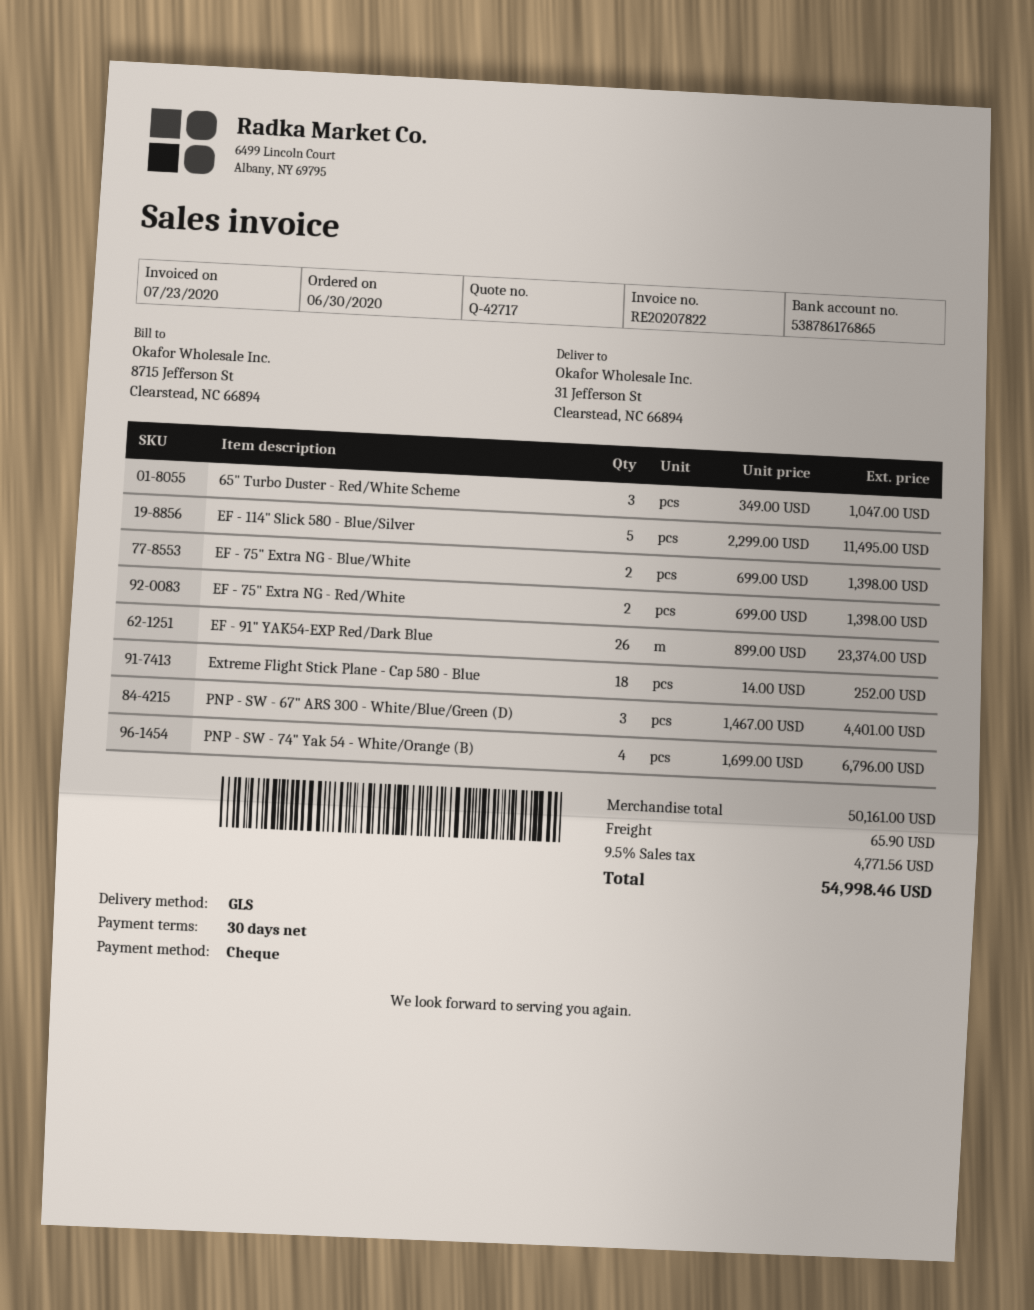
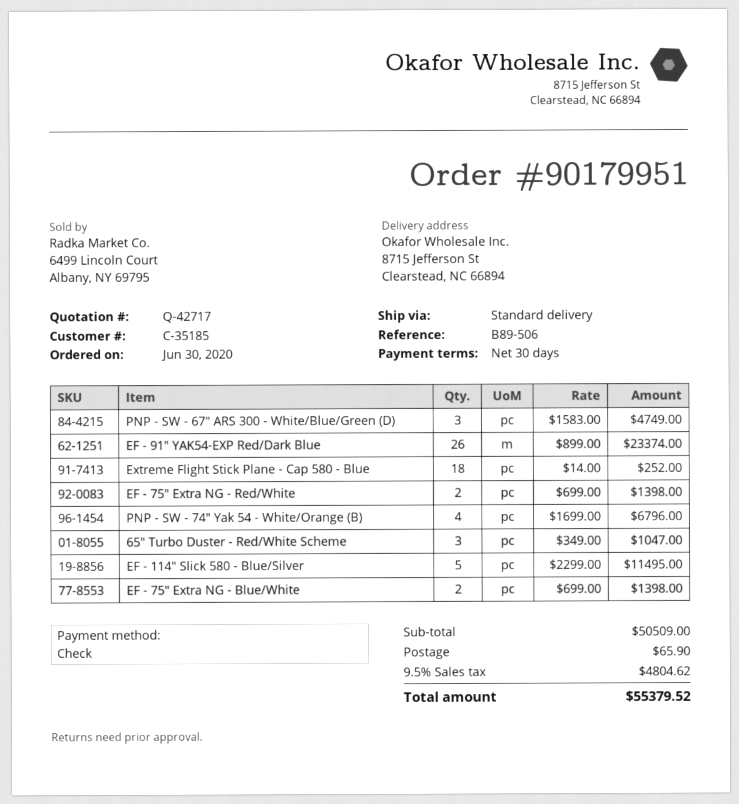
shipping method: GLS -> standard
ship to: 31 Jefferson St, Clearstead, NC 66894 -> 8715 Jefferson St, Clearstead, NC 66894
PNP - SW - 67" ARS 300 - White/Blue/Green (D): 3 x 1467.00 = 4401.00 -> 3 x 1583.00 = 4749.00
subtotal: 50161.00 -> 50509.00
tax: 9.5% = 4771.56 -> 9.5% = 4804.62
total: 54998.46 -> 55379.52

